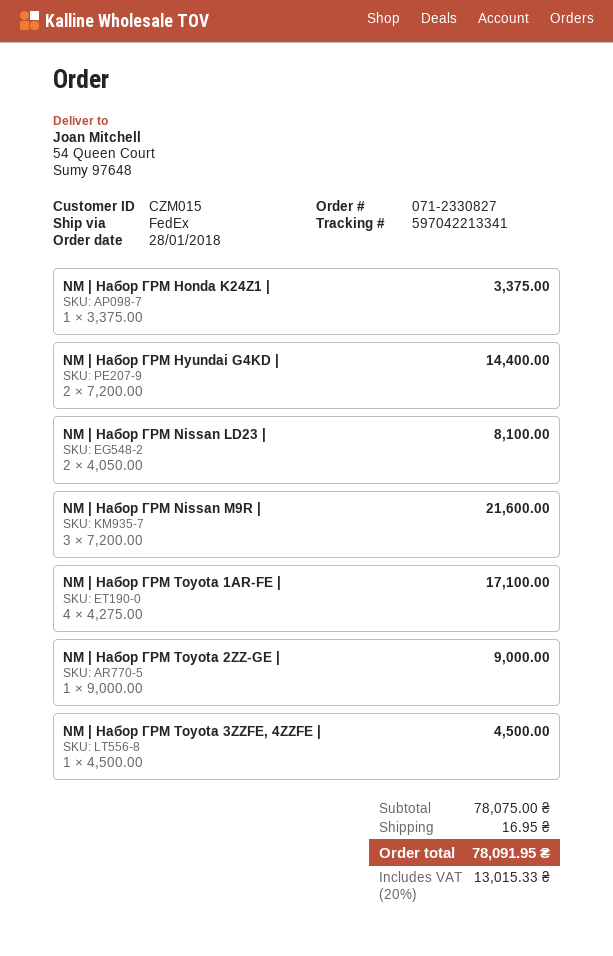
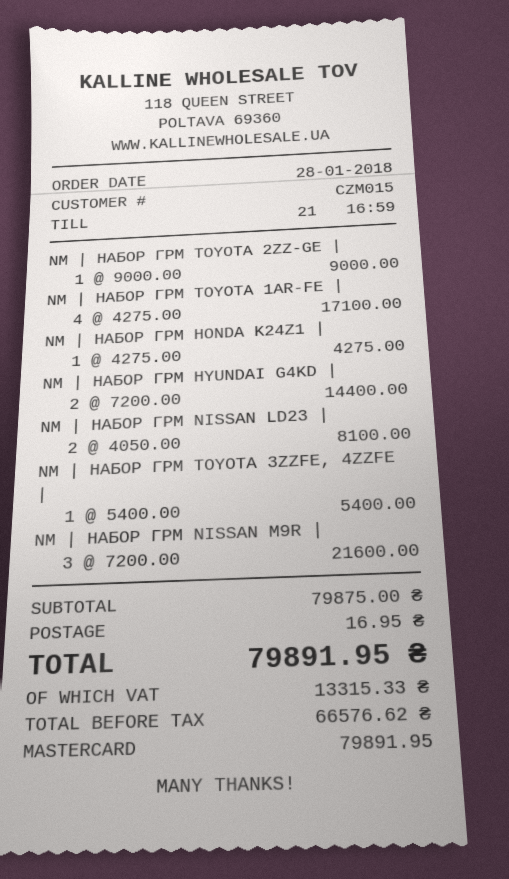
NM | Набор ГРМ Honda K24Z1 |: 1 x 3375.00 = 3375.00 -> 1 x 4275.00 = 4275.00
NM | Набор ГРМ Toyota 3ZZFE, 4ZZFE |: 1 x 4500.00 = 4500.00 -> 1 x 5400.00 = 5400.00
subtotal: 78075.00 -> 79875.00
tax: 13015.33 -> 13315.33
total: 78091.95 -> 79891.95

